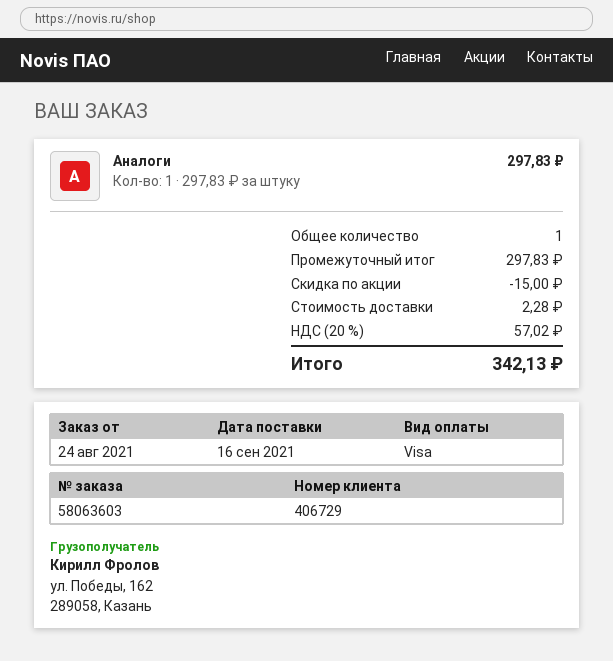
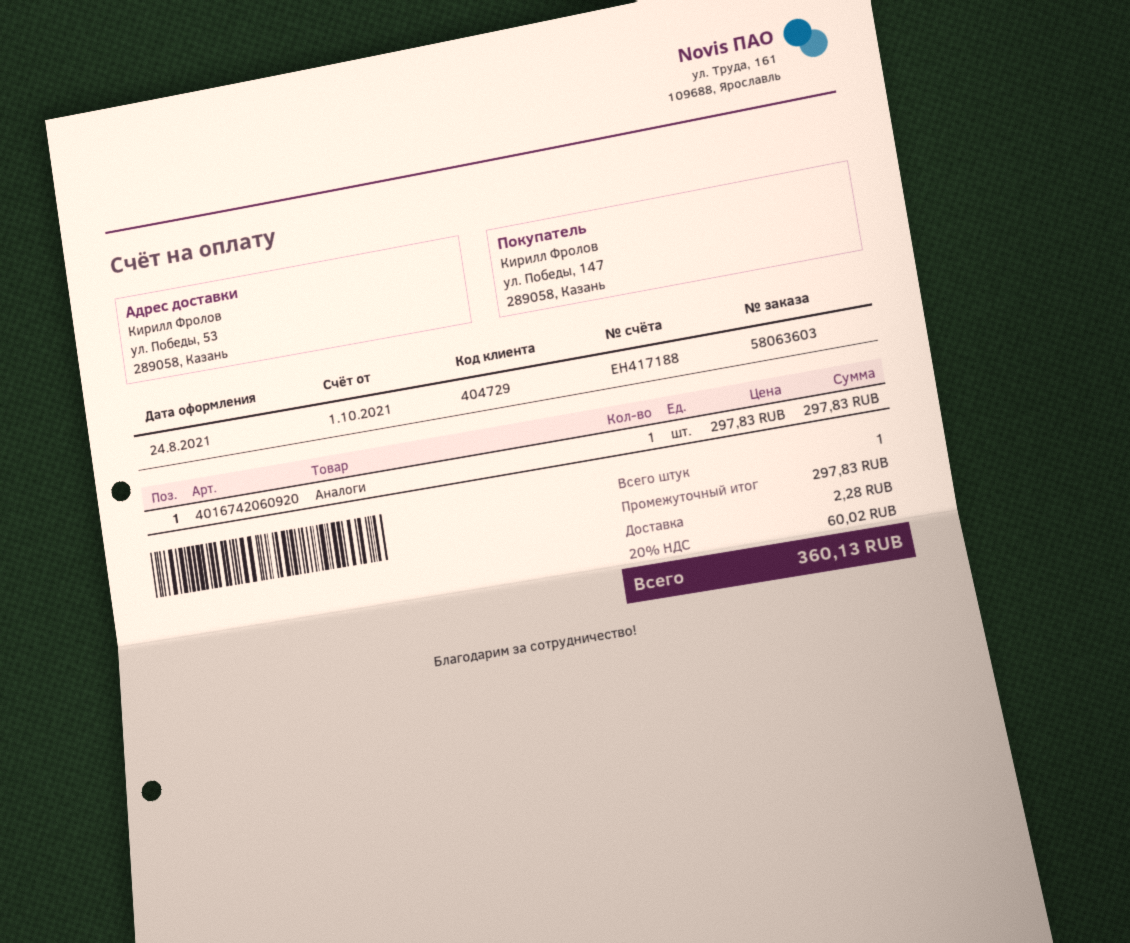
customer number: 406729 -> 404729
ship to: ул. Победы, 162, 289058, Казань -> ул. Победы, 53, 289058, Казань
discount: 15.00 -> none
tax: 20% = 57.02 -> 20% = 60.02
total: 342.13 -> 360.13

